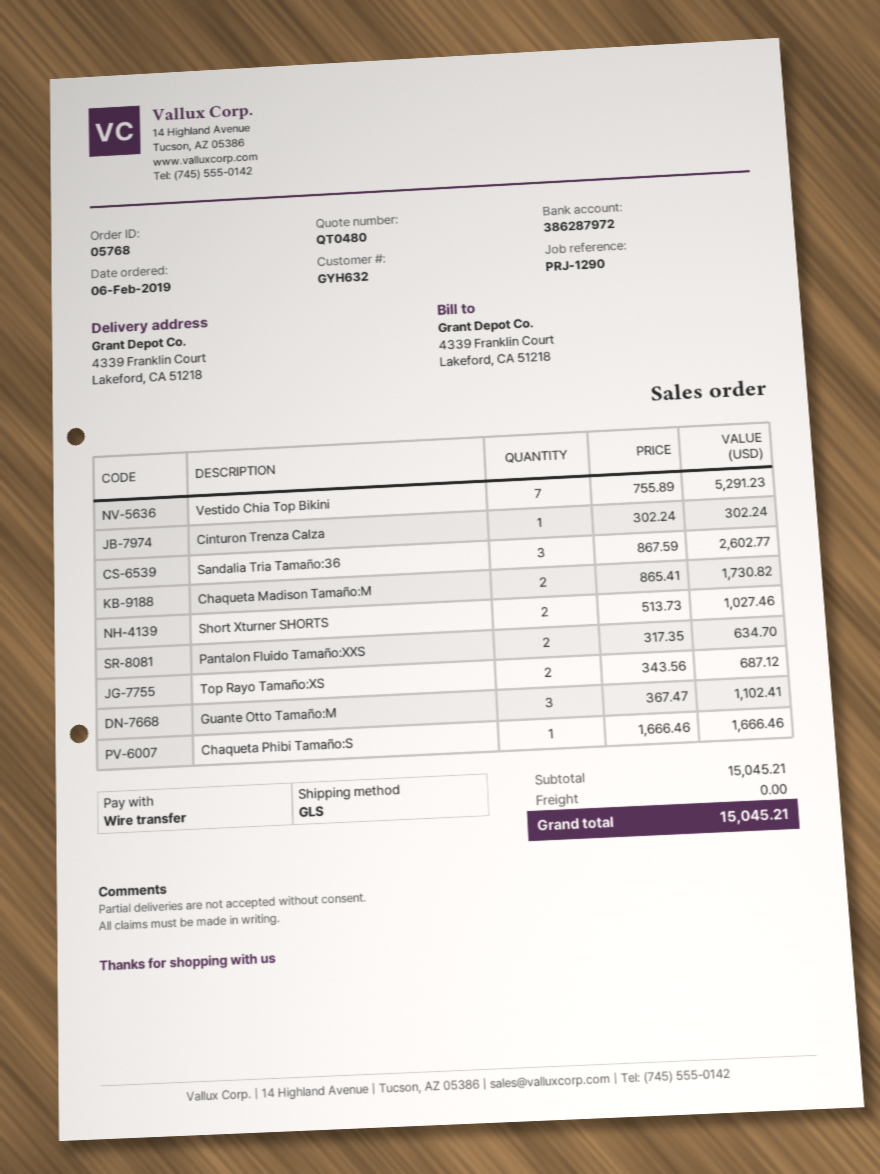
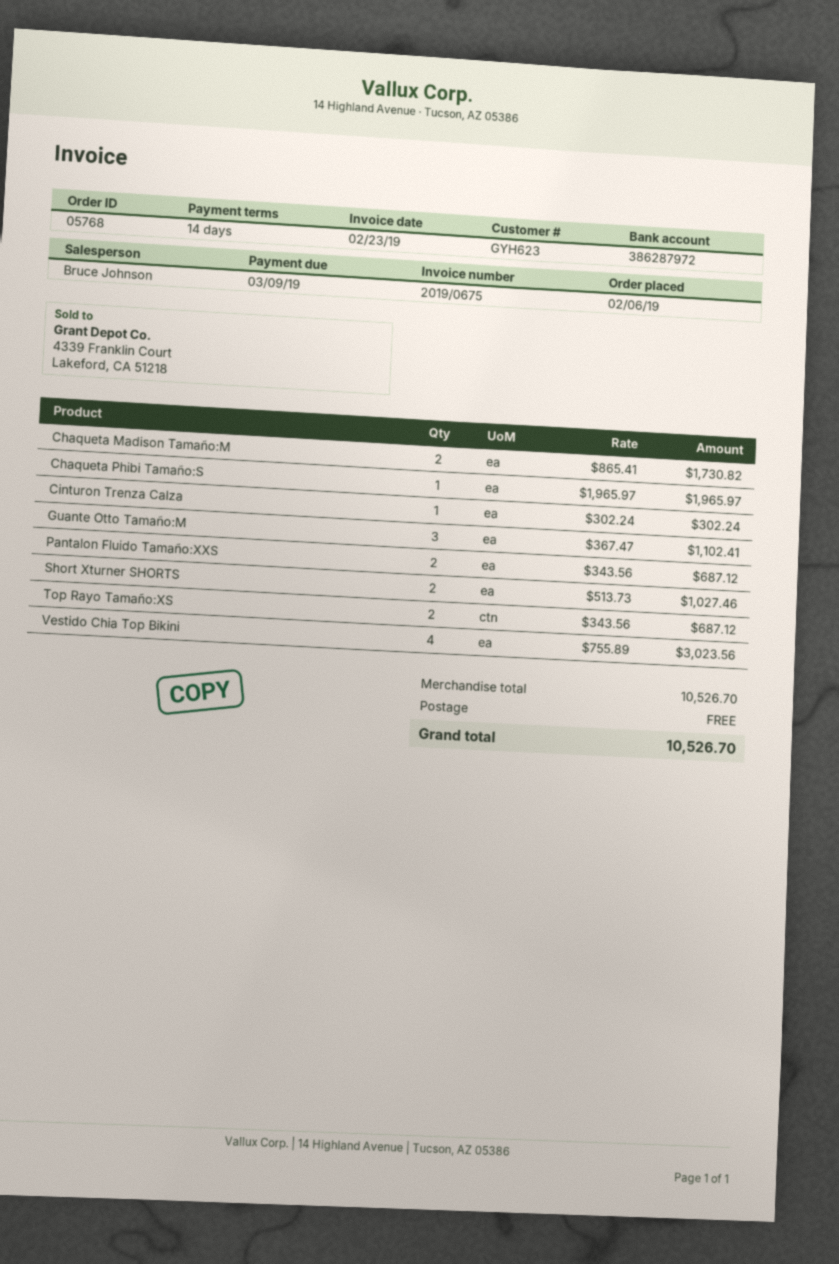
customer number: GYH632 -> GYH623
Vestido Chia Top Bikini: 7 x 755.89 = 5291.23 -> 4 x 755.89 = 3023.56
Sandalia Tria Tamaño:36: 3 x 867.59 = 2602.77 -> none
Pantalon Fluido Tamaño:XXS: 2 x 317.35 = 634.70 -> 2 x 343.56 = 687.12
Chaqueta Phibi Tamaño:S: 1 x 1666.46 = 1666.46 -> 1 x 1965.97 = 1965.97
subtotal: 15045.21 -> 10526.70
total: 15045.21 -> 10526.70

